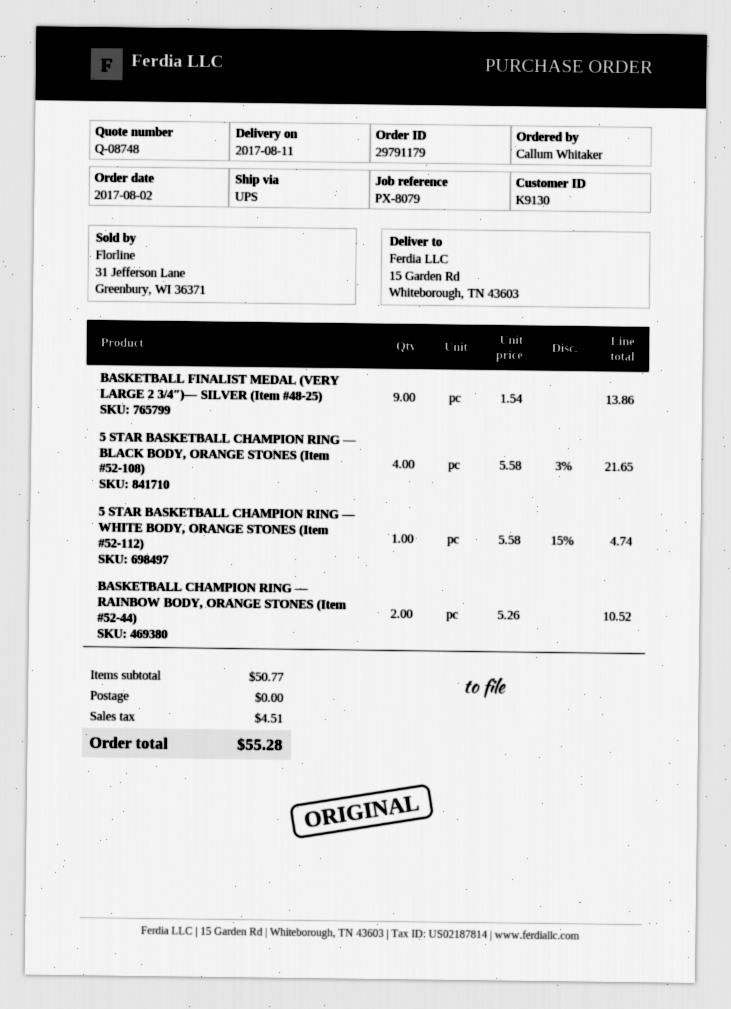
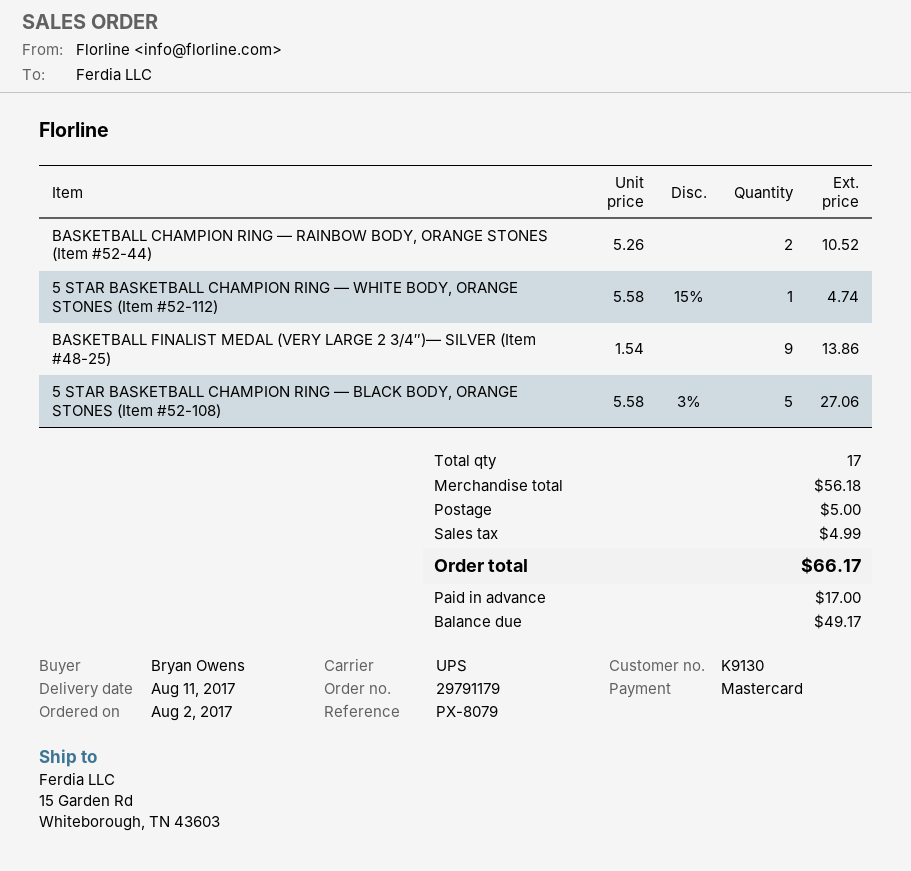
ordered by: Callum Whitaker -> Bryan Owens
5 STAR BASKETBALL CHAMPION RING — BLACK BODY, ORANGE STONES (Item #52-108): 4 x 5.58 - 3% = 21.65 -> 5 x 5.58 - 3% = 27.06
subtotal: 50.77 -> 56.18
shipping: 0.00 -> 5.00
tax: 4.51 -> 4.99
total: 55.28 -> 66.17

